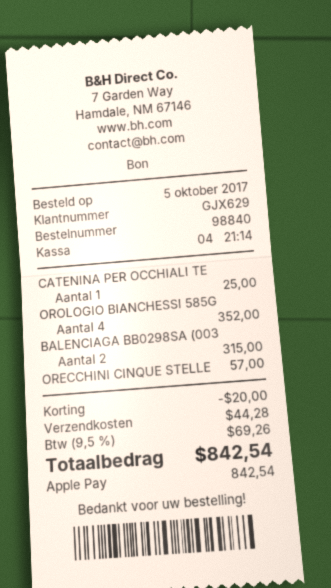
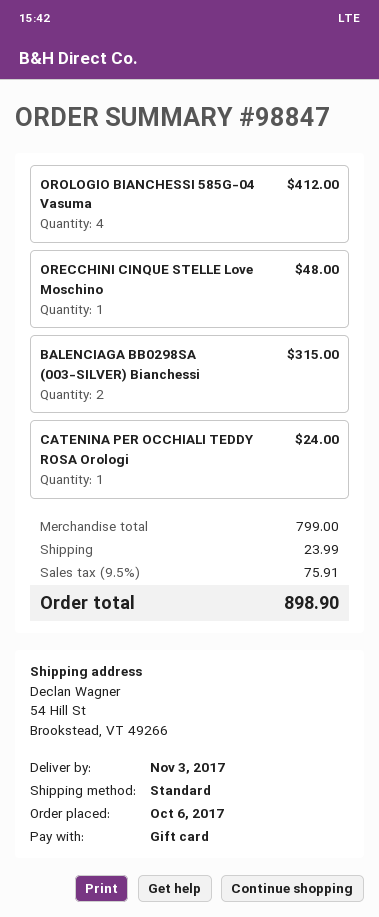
order number: 98840 -> 98847
order date: 2017-10-05 -> 2017-10-06
payment method: Apple Pay -> gift card
CATENINA PER OCCHIALI TE: 1 for 25.00 -> 1 for 24.00
OROLOGIO BIANCHESSI 585G: 4 for 352.00 -> 4 for 412.00
ORECCHINI CINQUE STELLE: 1 for 57.00 -> 1 for 48.00
discount: 20.00 -> none
shipping: 44.28 -> 23.99
tax: 9.5% = 69.26 -> 9.5% = 75.91
total: 842.54 -> 898.90

